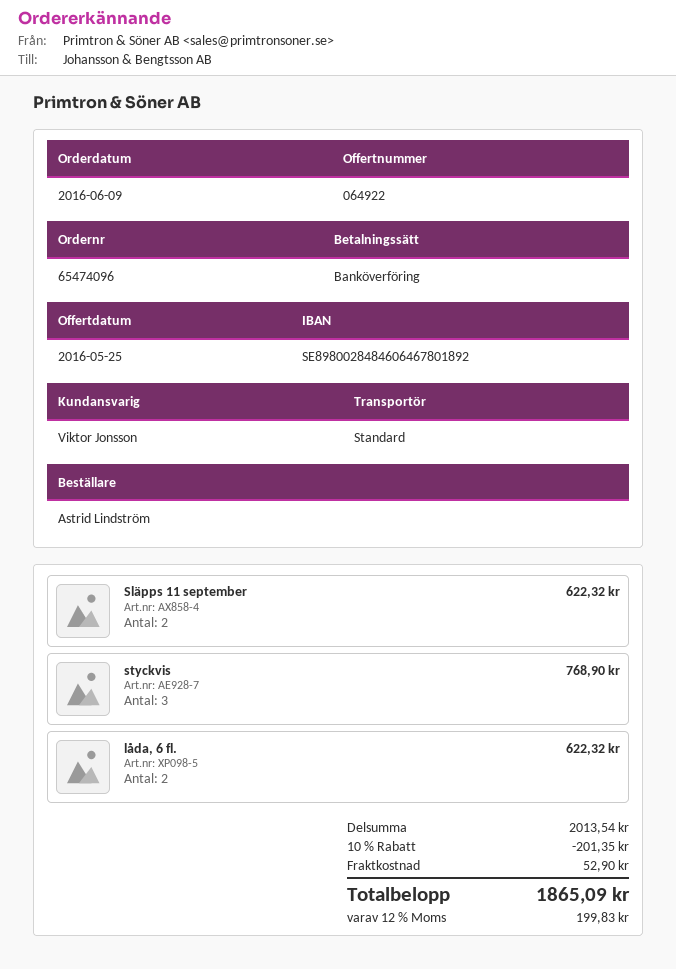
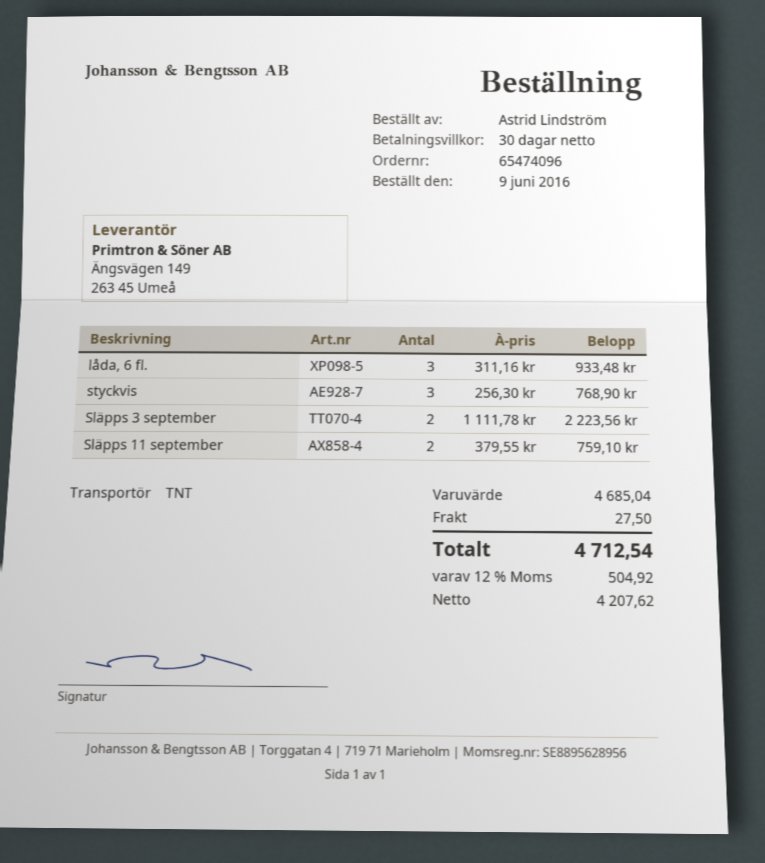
shipping method: standard -> TNT
Släpps 11 september: 2 for 622.32 -> 2 for 759.10
låda, 6 fl.: 2 for 622.32 -> 3 for 933.48
Släpps 3 september: none -> 2 for 2223.56
subtotal: 2013.54 -> 4685.04
discount: 10% = 201.35 -> none
shipping: 52.90 -> 27.50
tax: 12% = 199.83 -> 12% = 504.92
total: 1865.09 -> 4712.54

